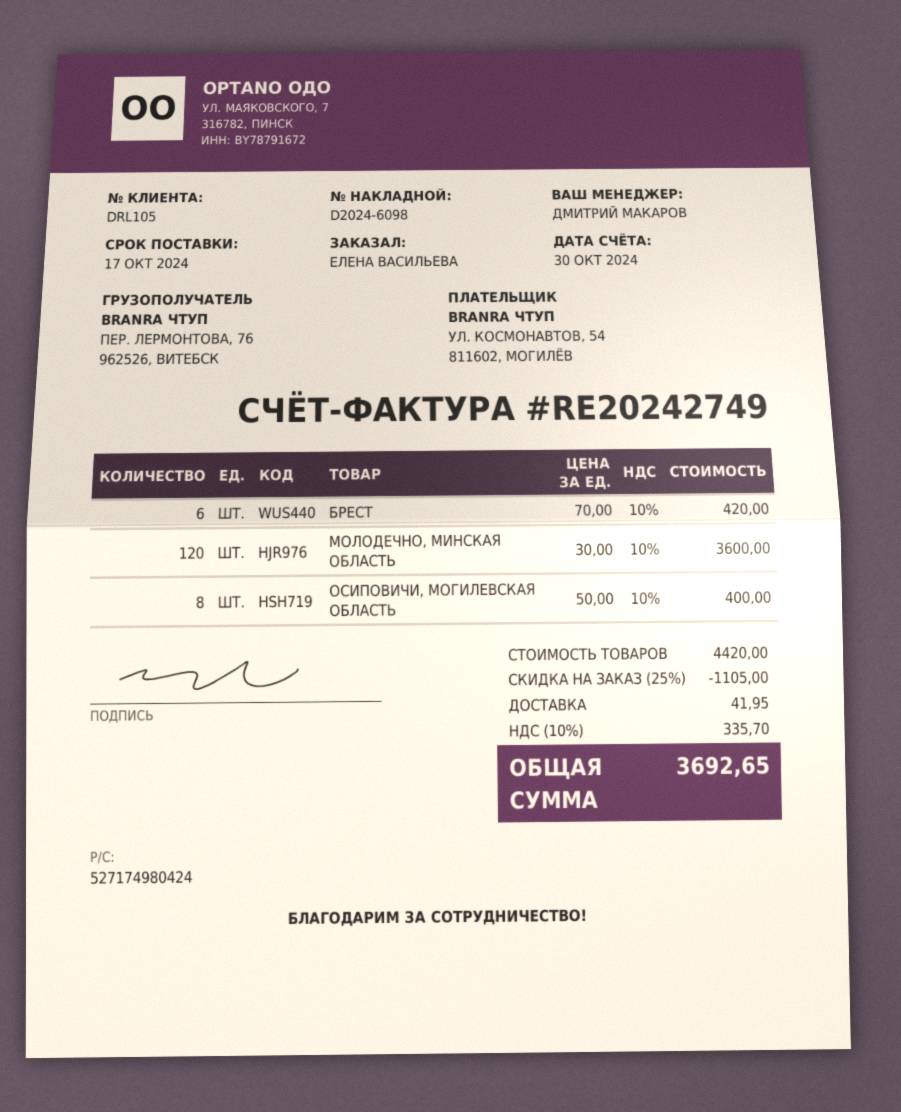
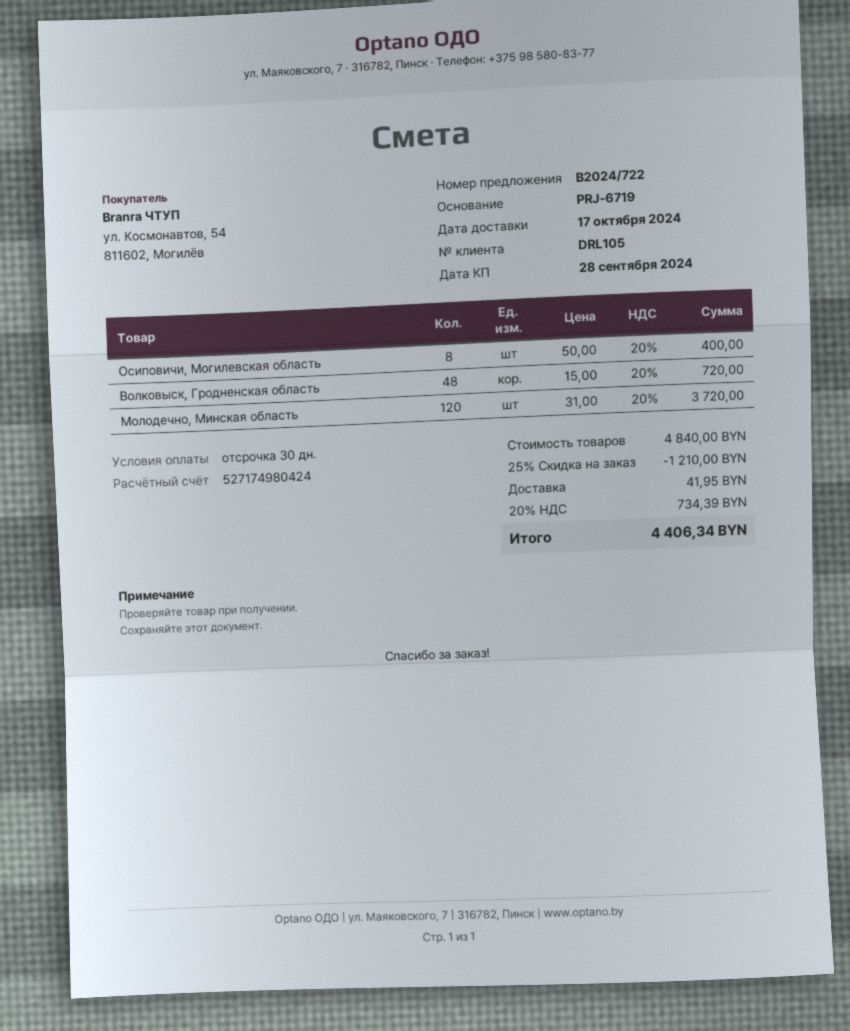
БРЕСТ: 6 x 70.00 = 420.00 -> none
МОЛОДЕЧНО, МИНСКАЯ ОБЛАСТЬ: 120 x 30.00 = 3600.00 -> 120 x 31.00 = 3720.00
Волковыск, Гродненская область: none -> 48 x 15.00 = 720.00
subtotal: 4420.00 -> 4840.00
discount: 25% = 1105.00 -> 25% = 1210.00
tax: 10% = 335.70 -> 20% = 734.39
total: 3692.65 -> 4406.34

